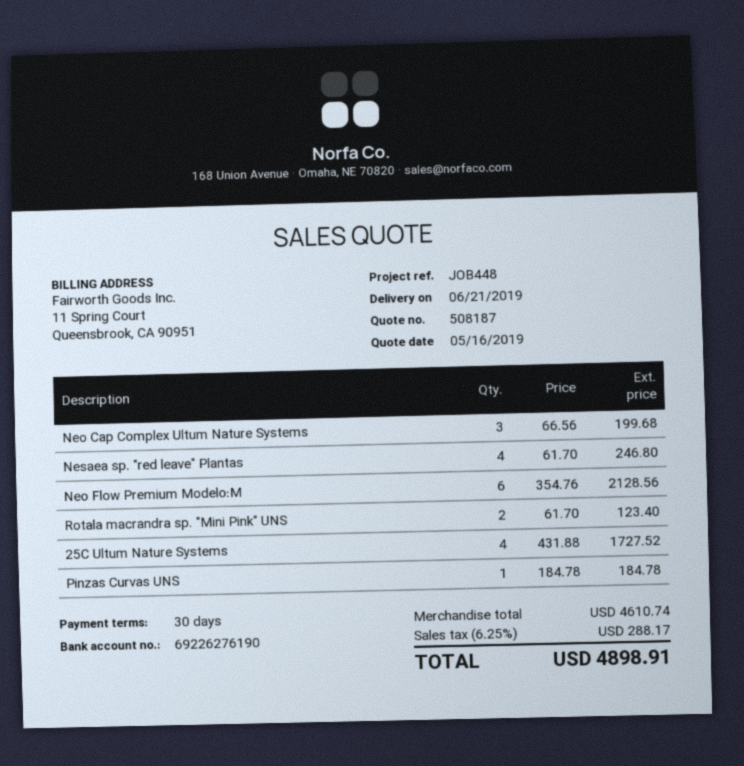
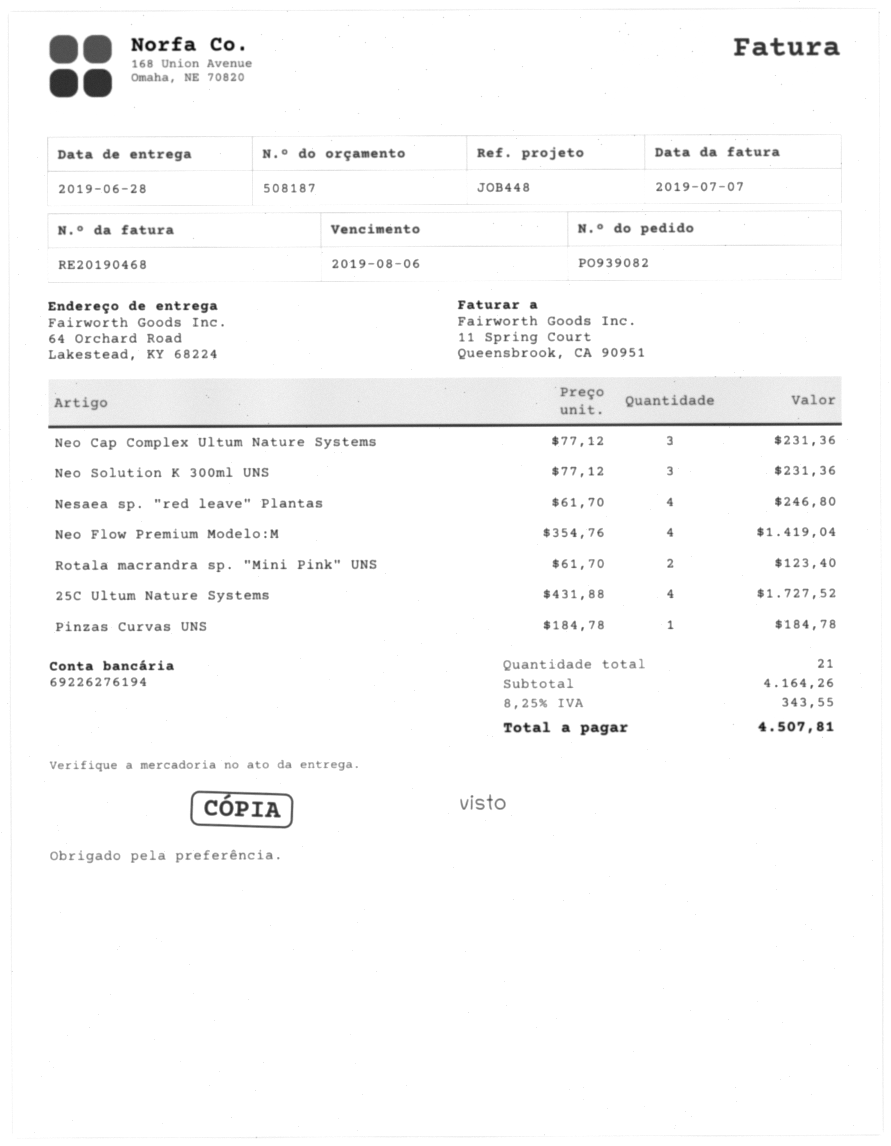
delivery date: 2019-06-21 -> 2019-06-28
bank account: 69226276190 -> 69226276194
Neo Cap Complex Ultum Nature Systems: 3 x 66.56 = 199.68 -> 3 x 77.12 = 231.36
Neo Flow Premium Modelo:M: 6 x 354.76 = 2128.56 -> 4 x 354.76 = 1419.04
Neo Solution K 300ml UNS: none -> 3 x 77.12 = 231.36
subtotal: 4610.74 -> 4164.26
tax: 6.25% = 288.17 -> 8.25% = 343.55
total: 4898.91 -> 4507.81

